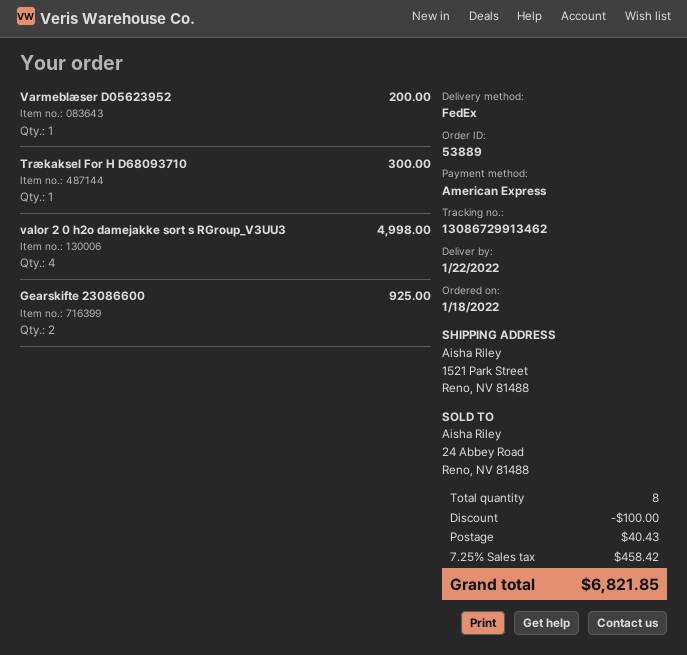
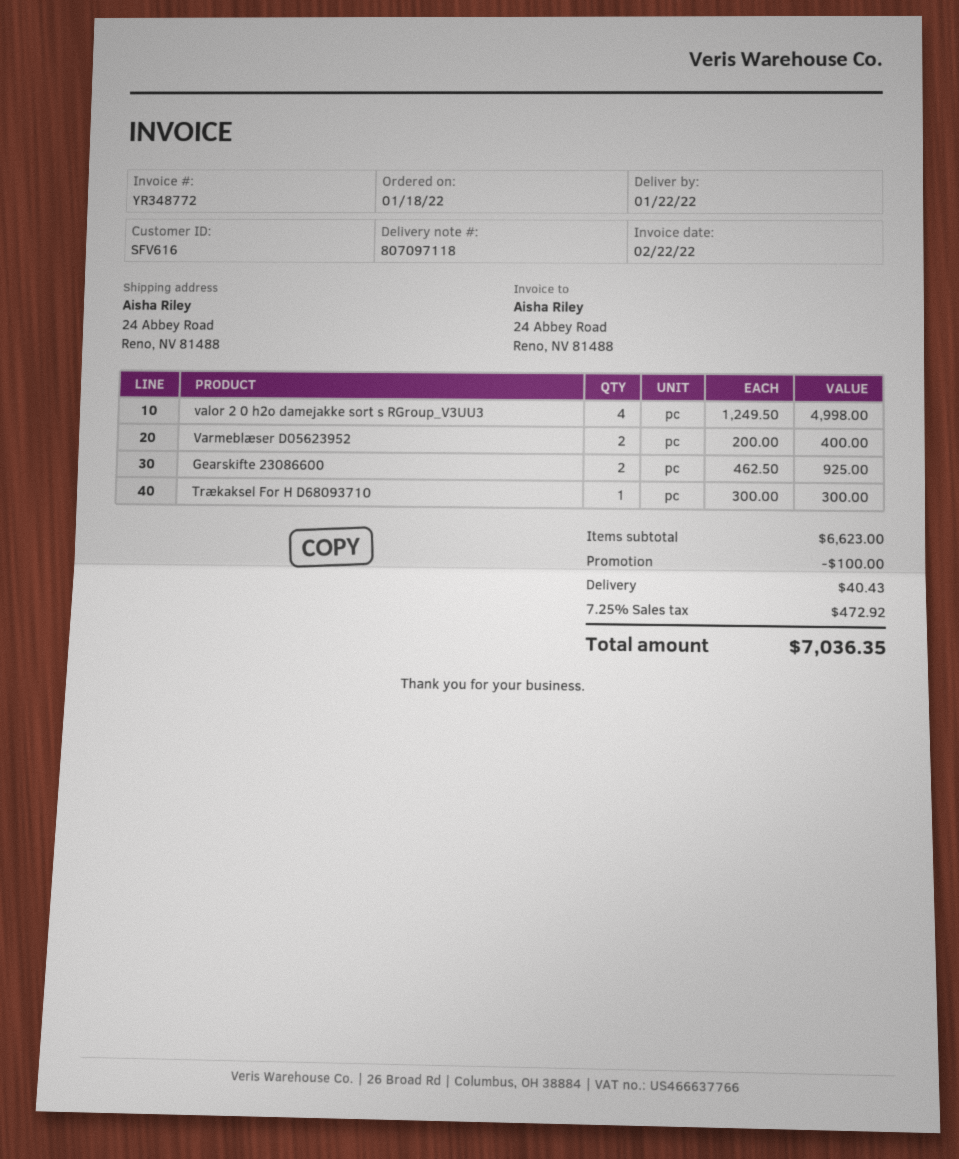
ship to: 1521 Park Street, Reno, NV 81488 -> 24 Abbey Road, Reno, NV 81488
Varmeblæser D05623952: 1 for 200.00 -> 2 for 400.00
tax: 7.25% = 458.42 -> 7.25% = 472.92
total: 6821.85 -> 7036.35

